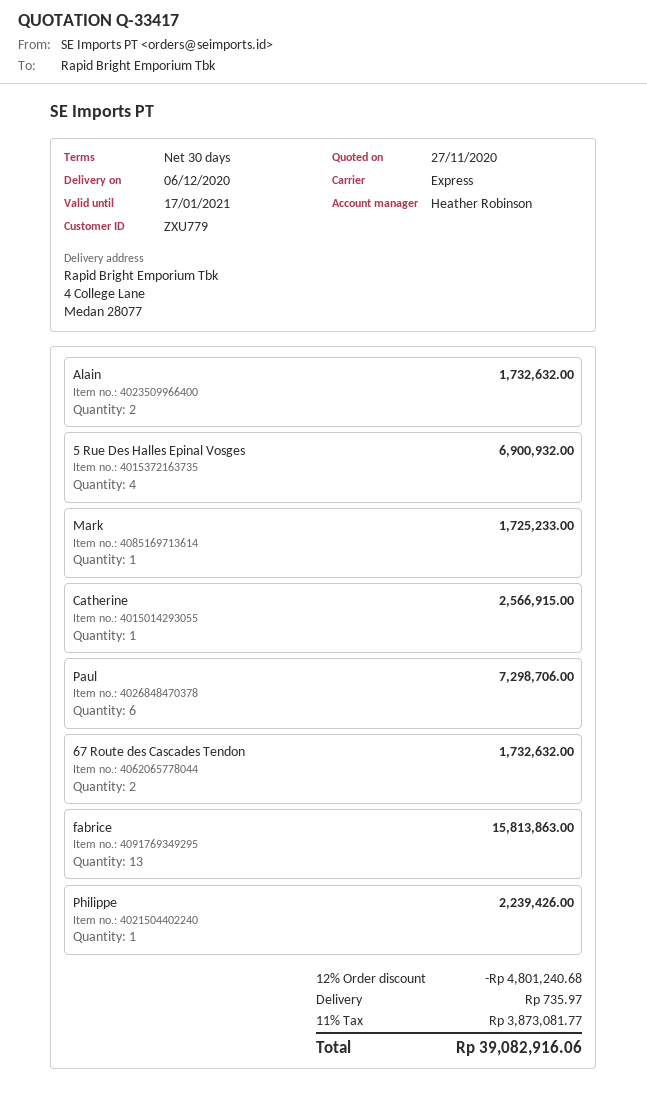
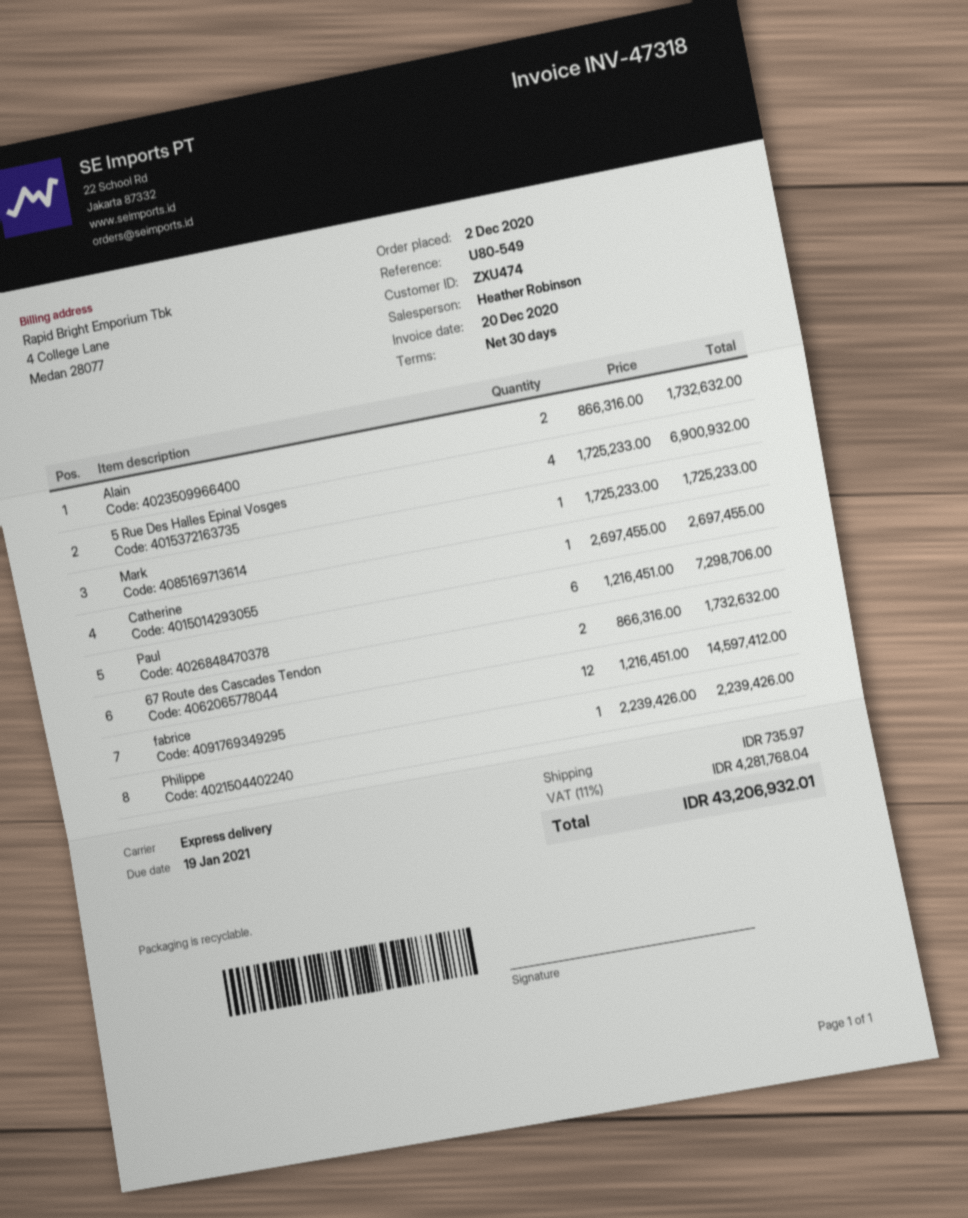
customer number: ZXU779 -> ZXU474
Catherine: 1 for 2566915.00 -> 1 for 2697455.00
fabrice: 13 for 15813863.00 -> 12 for 14597412.00
discount: 12% = 4801240.68 -> none
tax: 11% = 3873081.77 -> 11% = 4281768.04
total: 39082916.06 -> 43206932.01

